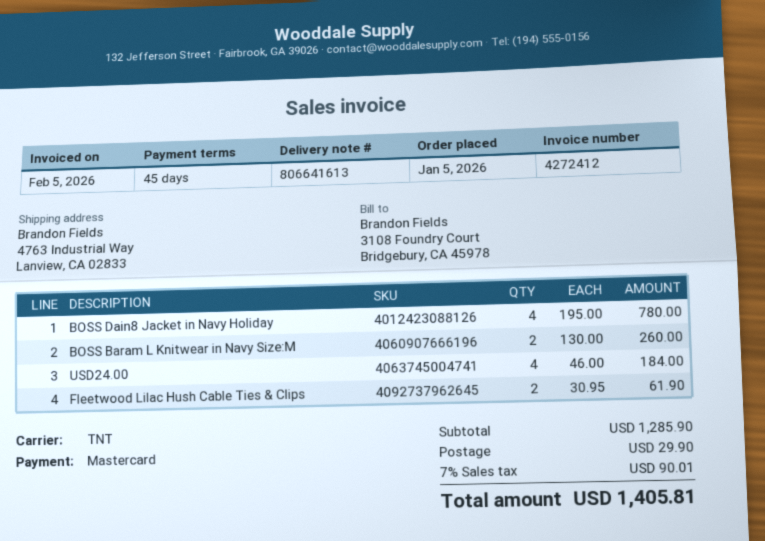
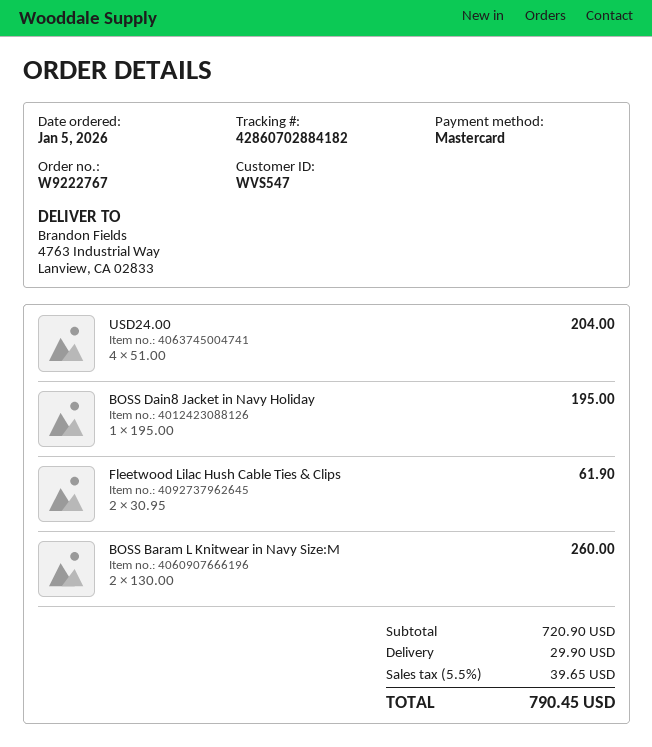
BOSS Dain8 Jacket in Navy Holiday: 4 x 195.00 = 780.00 -> 1 x 195.00 = 195.00
USD24.00: 4 x 46.00 = 184.00 -> 4 x 51.00 = 204.00
subtotal: 1285.90 -> 720.90
tax: 7% = 90.01 -> 5.5% = 39.65
total: 1405.81 -> 790.45

